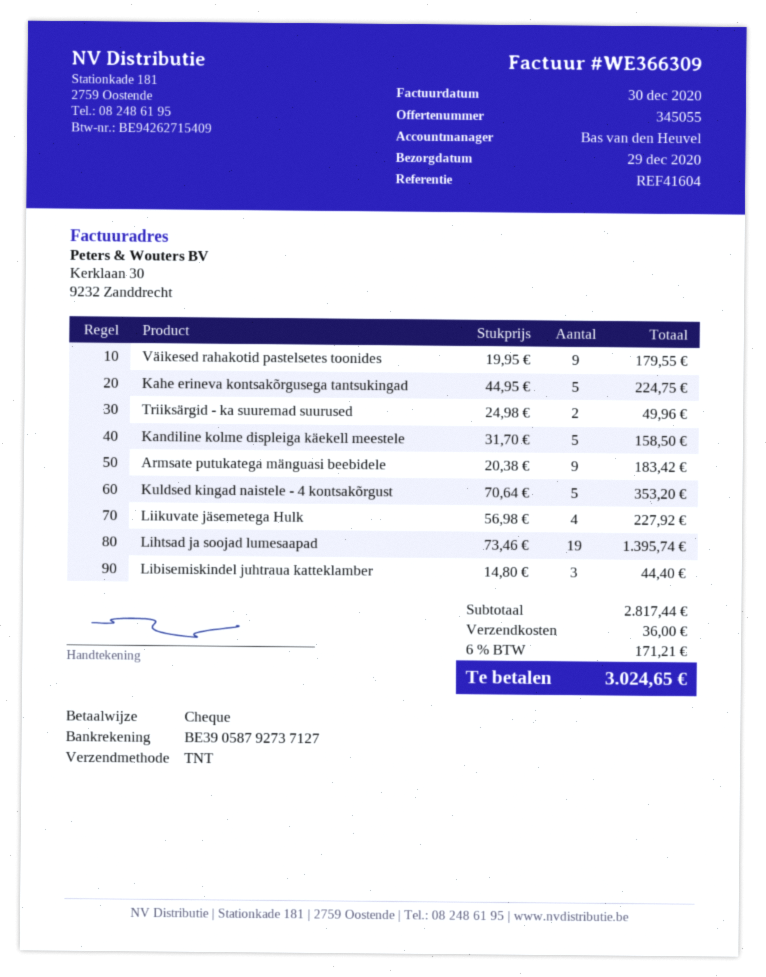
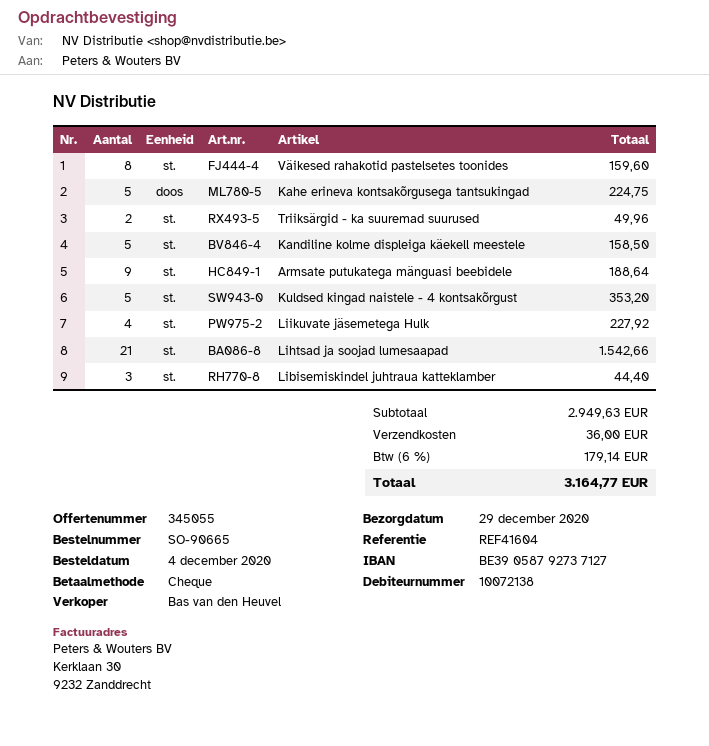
Väikesed rahakotid pastelsetes toonides: 9 for 179.55 -> 8 for 159.60
Armsate putukatega mänguasi beebidele: 9 for 183.42 -> 9 for 188.64
Lihtsad ja soojad lumesaapad: 19 for 1395.74 -> 21 for 1542.66
subtotal: 2817.44 -> 2949.63
tax: 6% = 171.21 -> 6% = 179.14
total: 3024.65 -> 3164.77

